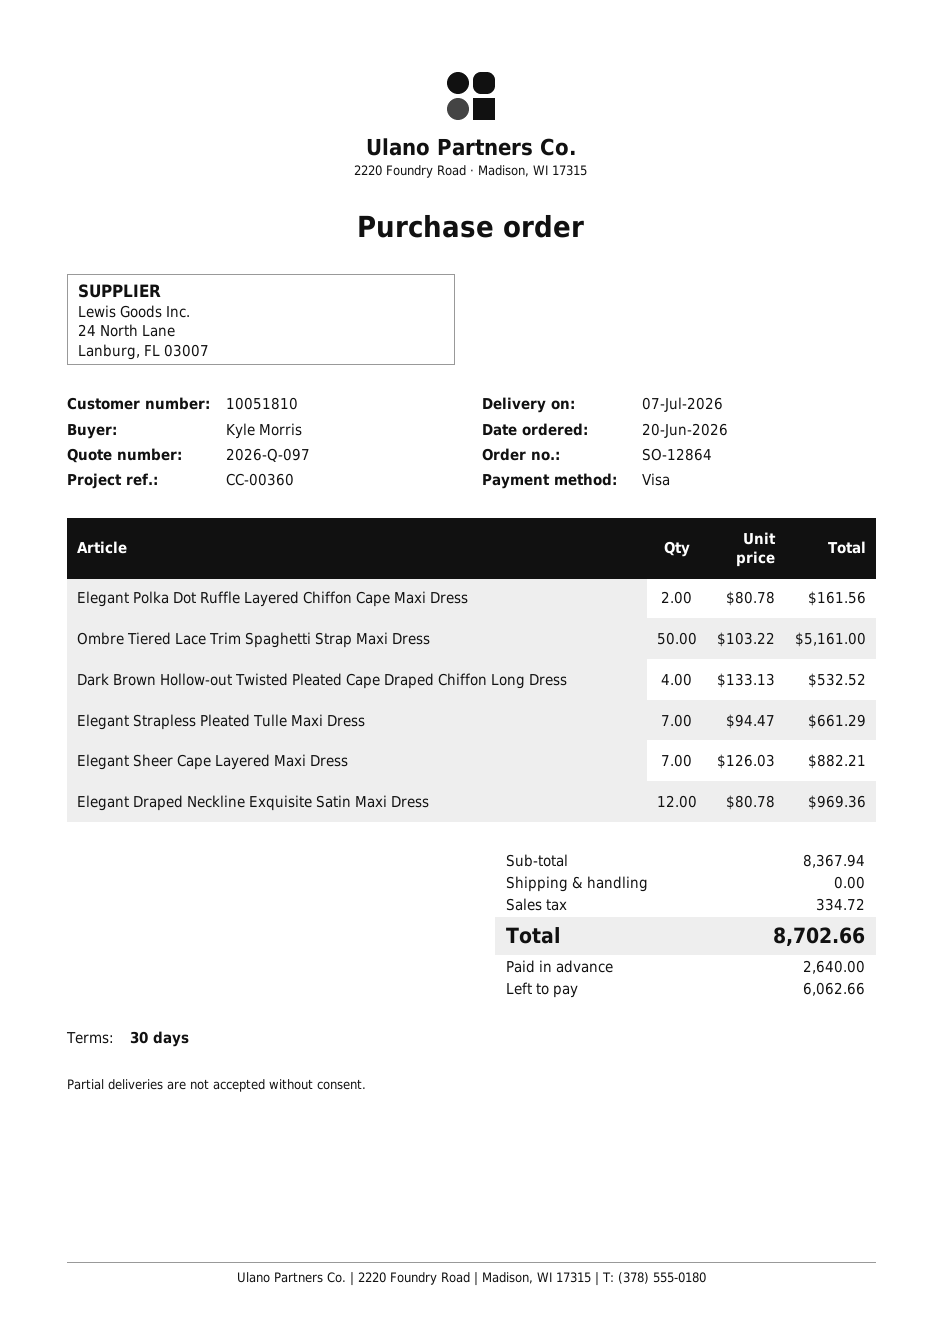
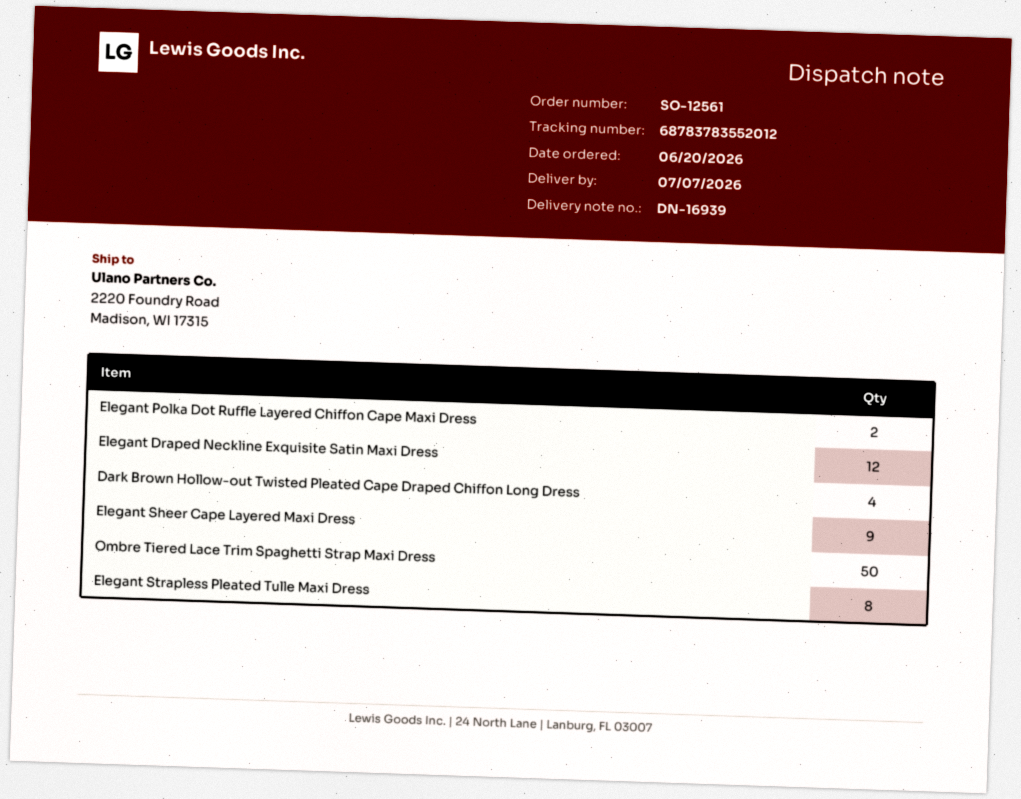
order number: SO-12864 -> SO-12561
Elegant Strapless Pleated Tulle Maxi Dress: 7 -> 8
Elegant Sheer Cape Layered Maxi Dress: 7 -> 9

